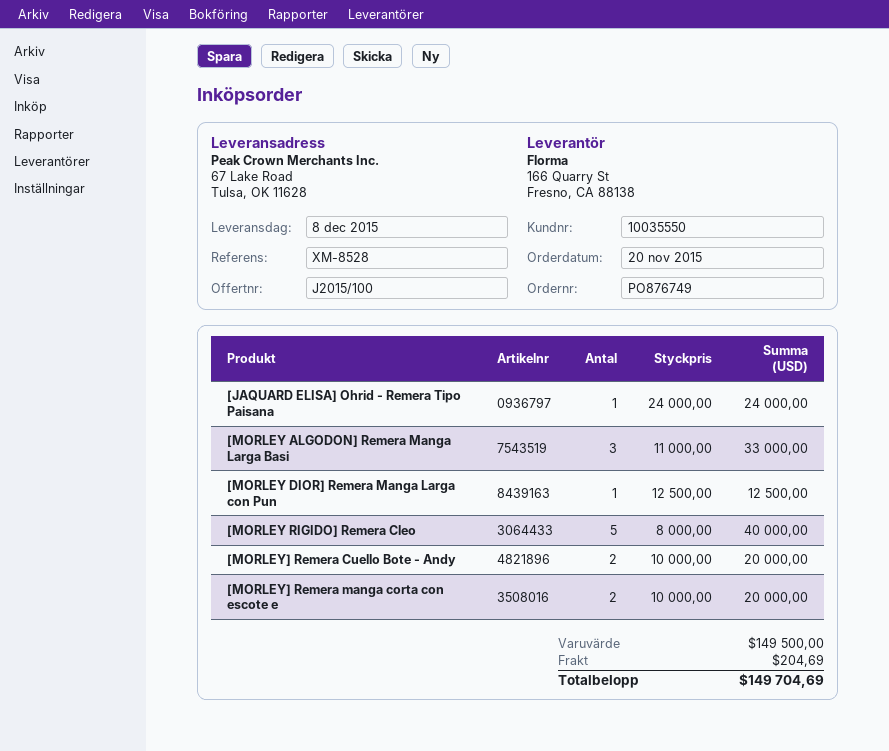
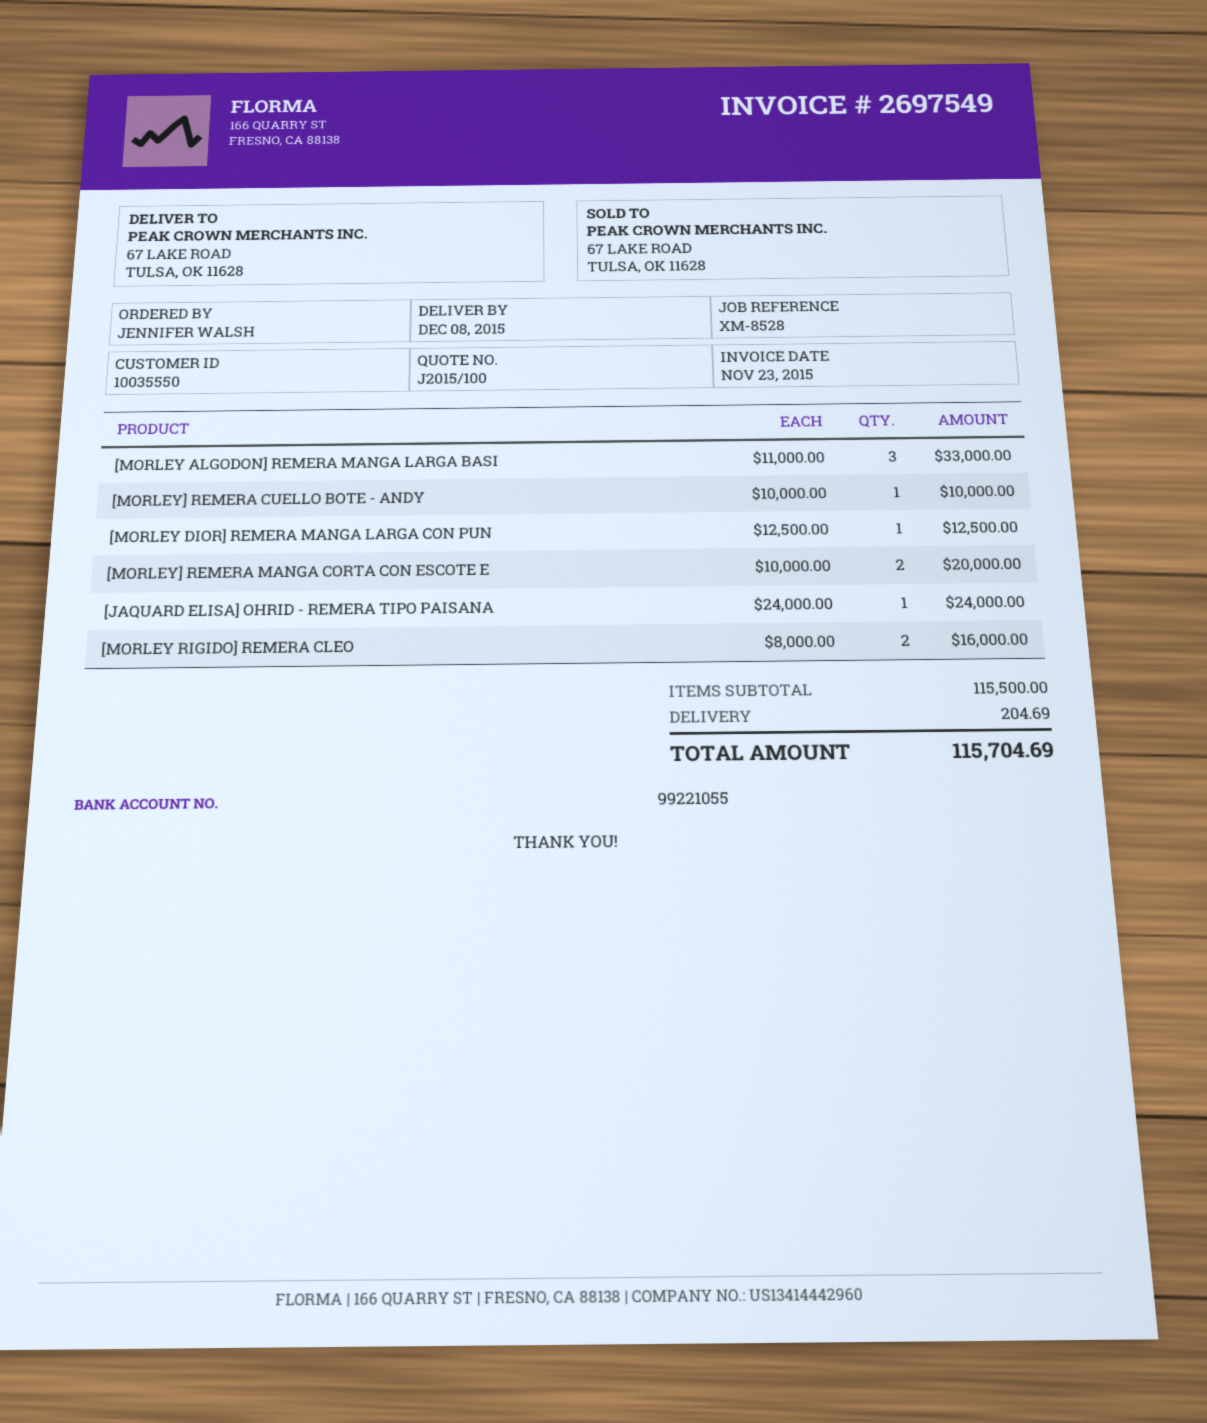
[MORLEY RIGIDO] Remera Cleo: 5 x 8000.00 = 40000.00 -> 2 x 8000.00 = 16000.00
[MORLEY] Remera Cuello Bote - Andy: 2 x 10000.00 = 20000.00 -> 1 x 10000.00 = 10000.00
subtotal: 149500.00 -> 115500.00
total: 149704.69 -> 115704.69

